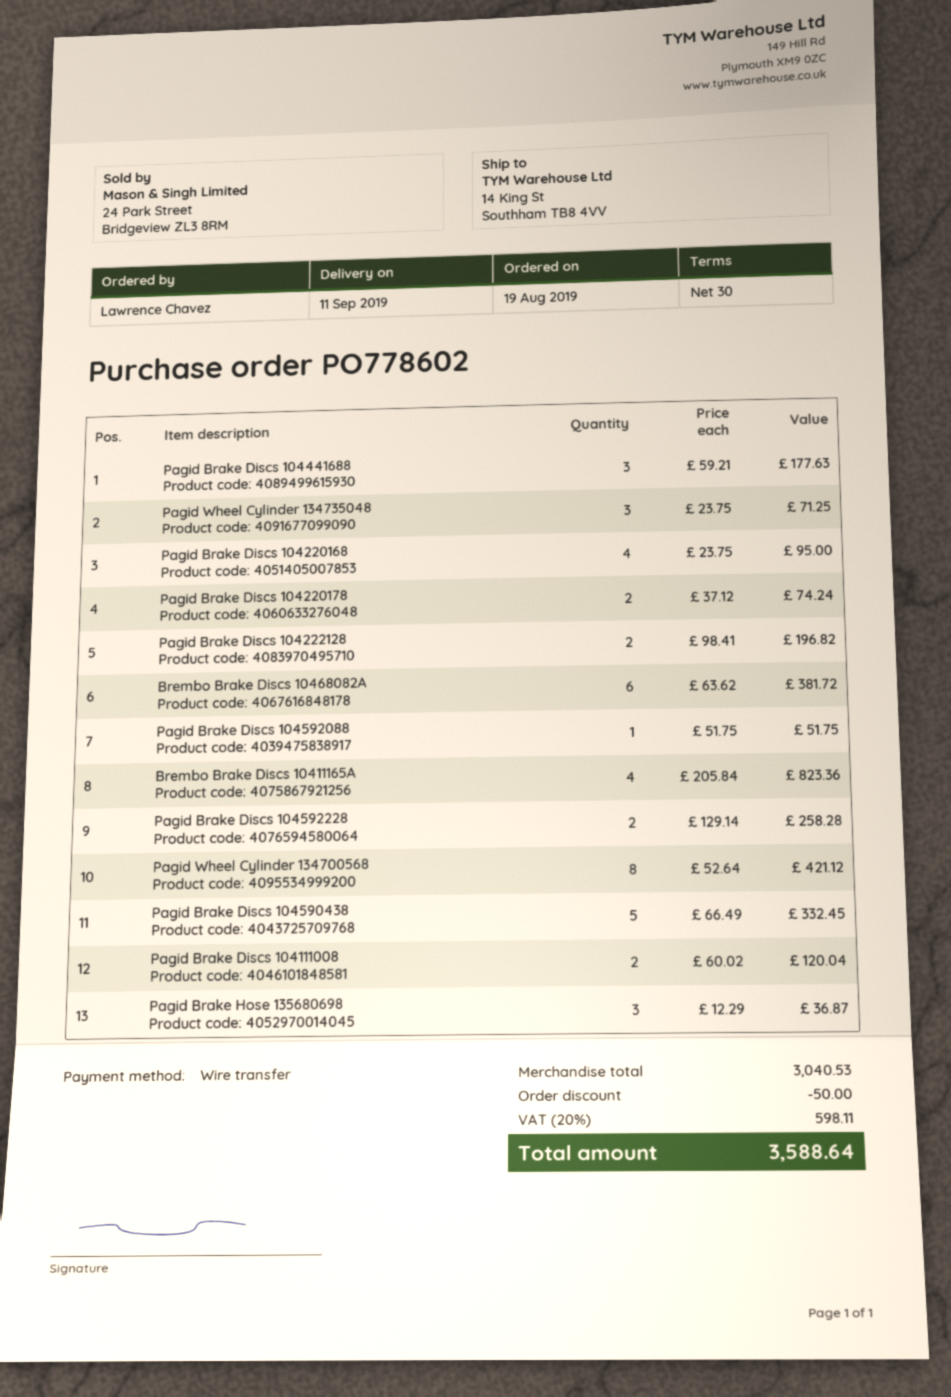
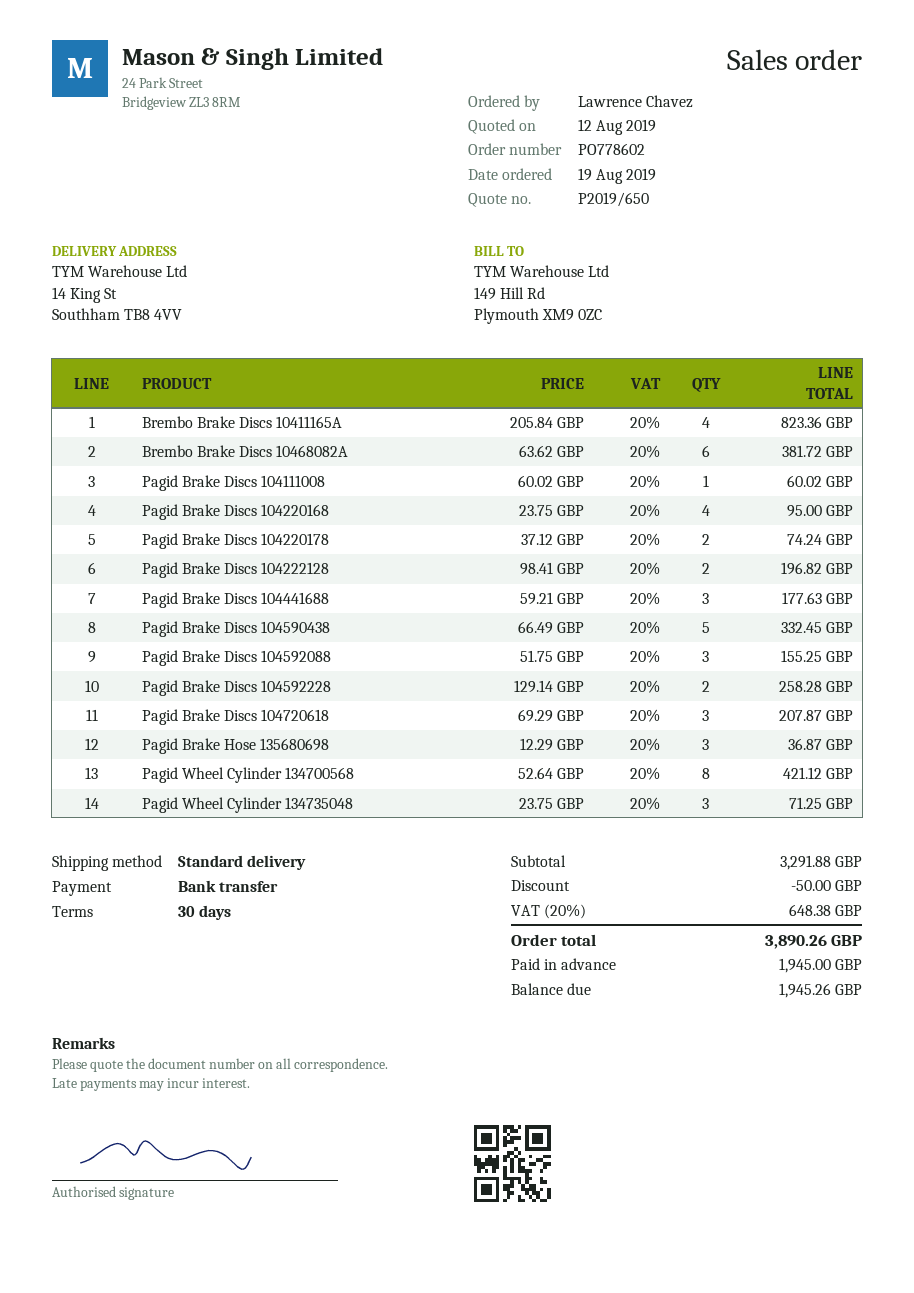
Pagid Brake Discs 104592088: 1 x 51.75 = 51.75 -> 3 x 51.75 = 155.25
Pagid Brake Discs 104111008: 2 x 60.02 = 120.04 -> 1 x 60.02 = 60.02
Pagid Brake Discs 104720618: none -> 3 x 69.29 = 207.87
subtotal: 3040.53 -> 3291.88
tax: 20% = 598.11 -> 20% = 648.38
total: 3588.64 -> 3890.26

